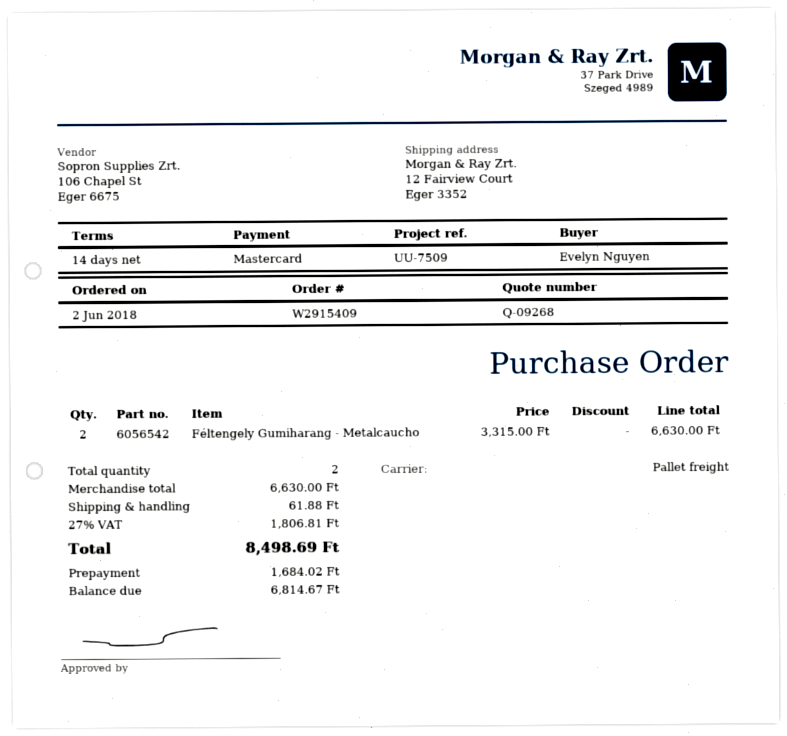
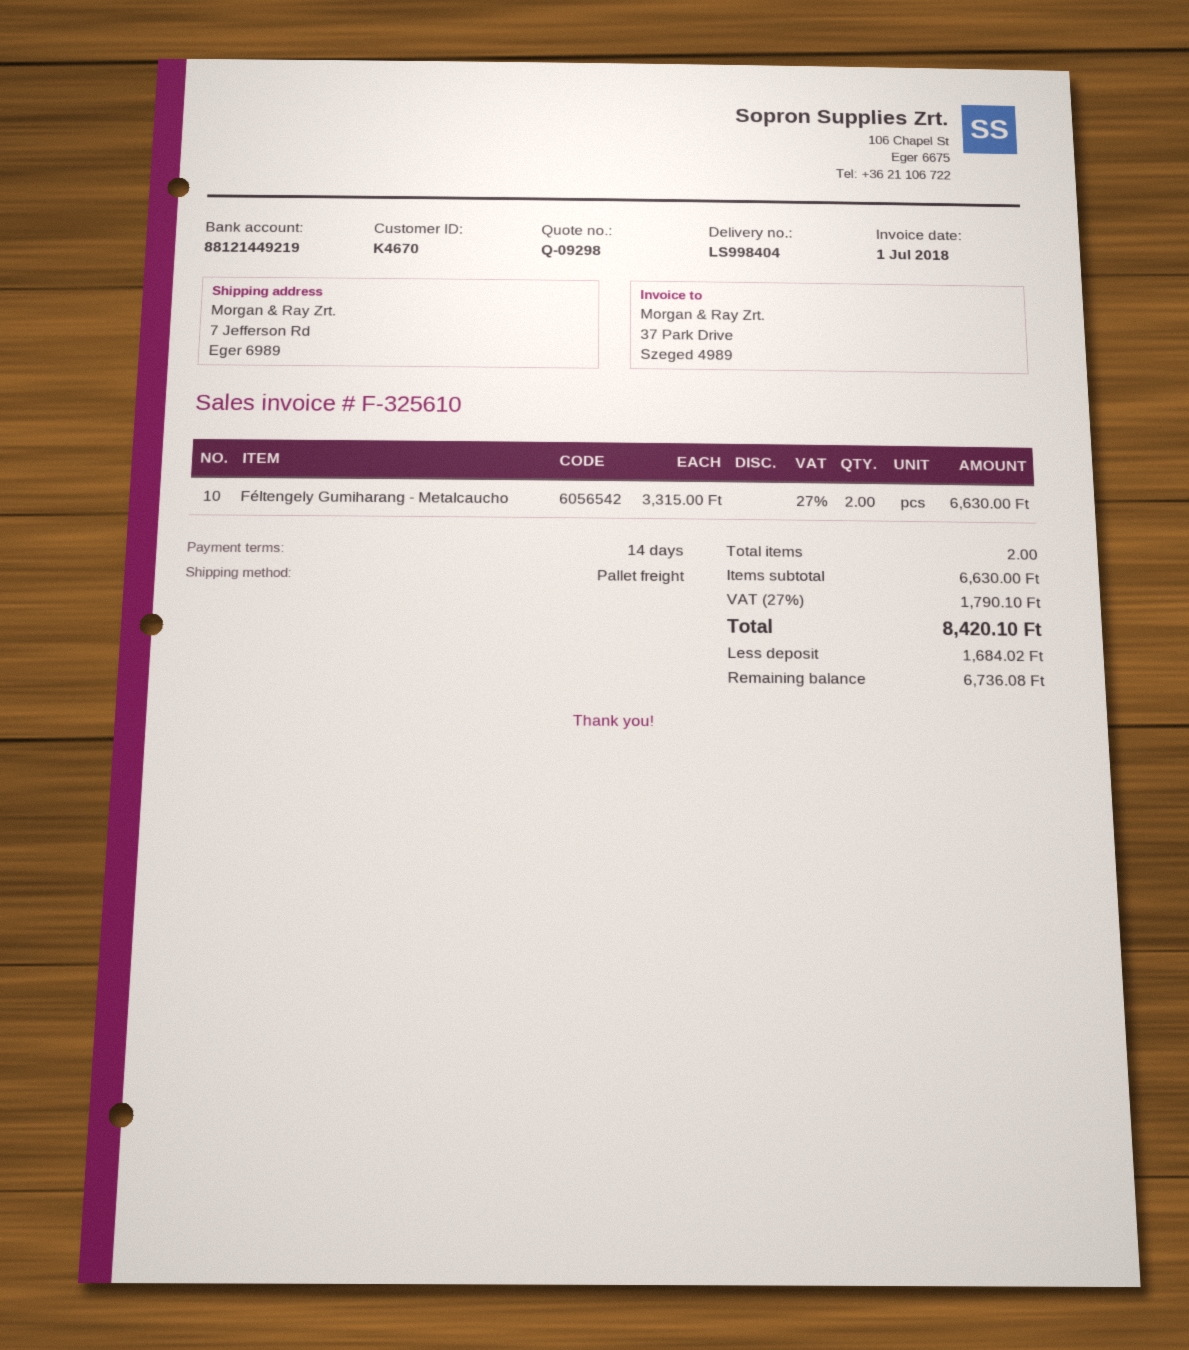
quote number: Q-09268 -> Q-09298
ship to: 12 Fairview Court, Eger 3352 -> 7 Jefferson Rd, Eger 6989
shipping: 61.88 -> none
tax: 27% = 1806.81 -> 27% = 1790.10
total: 8498.69 -> 8420.10
balance: 6814.67 -> 6736.08

